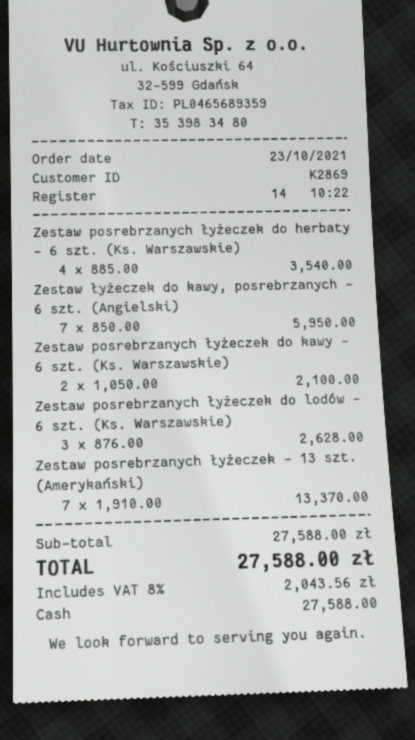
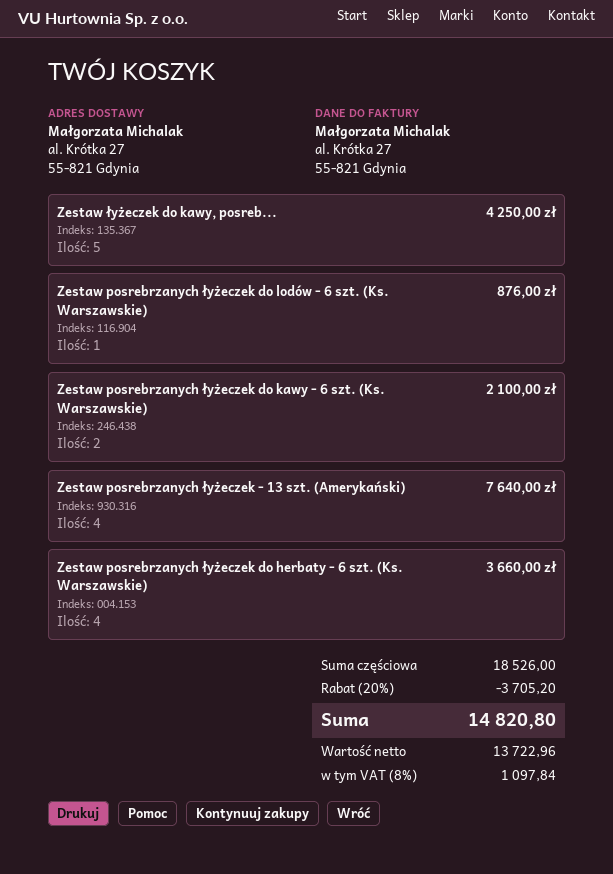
Zestaw posrebrzanych łyżeczek do herbaty - 6 szt. (Ks. Warszawskie): 4 for 3540.00 -> 4 for 3660.00
Zestaw łyżeczek do kawy, posrebrzanych - 6 szt. (Angielski): 7 for 5950.00 -> 5 for 4250.00
Zestaw posrebrzanych łyżeczek do lodów - 6 szt. (Ks. Warszawskie): 3 for 2628.00 -> 1 for 876.00
Zestaw posrebrzanych łyżeczek - 13 szt. (Amerykański): 7 for 13370.00 -> 4 for 7640.00
subtotal: 27588.00 -> 18526.00
discount: none -> 20% = 3705.20
tax: 8% = 2043.56 -> 8% = 1097.84
total: 27588.00 -> 14820.80

